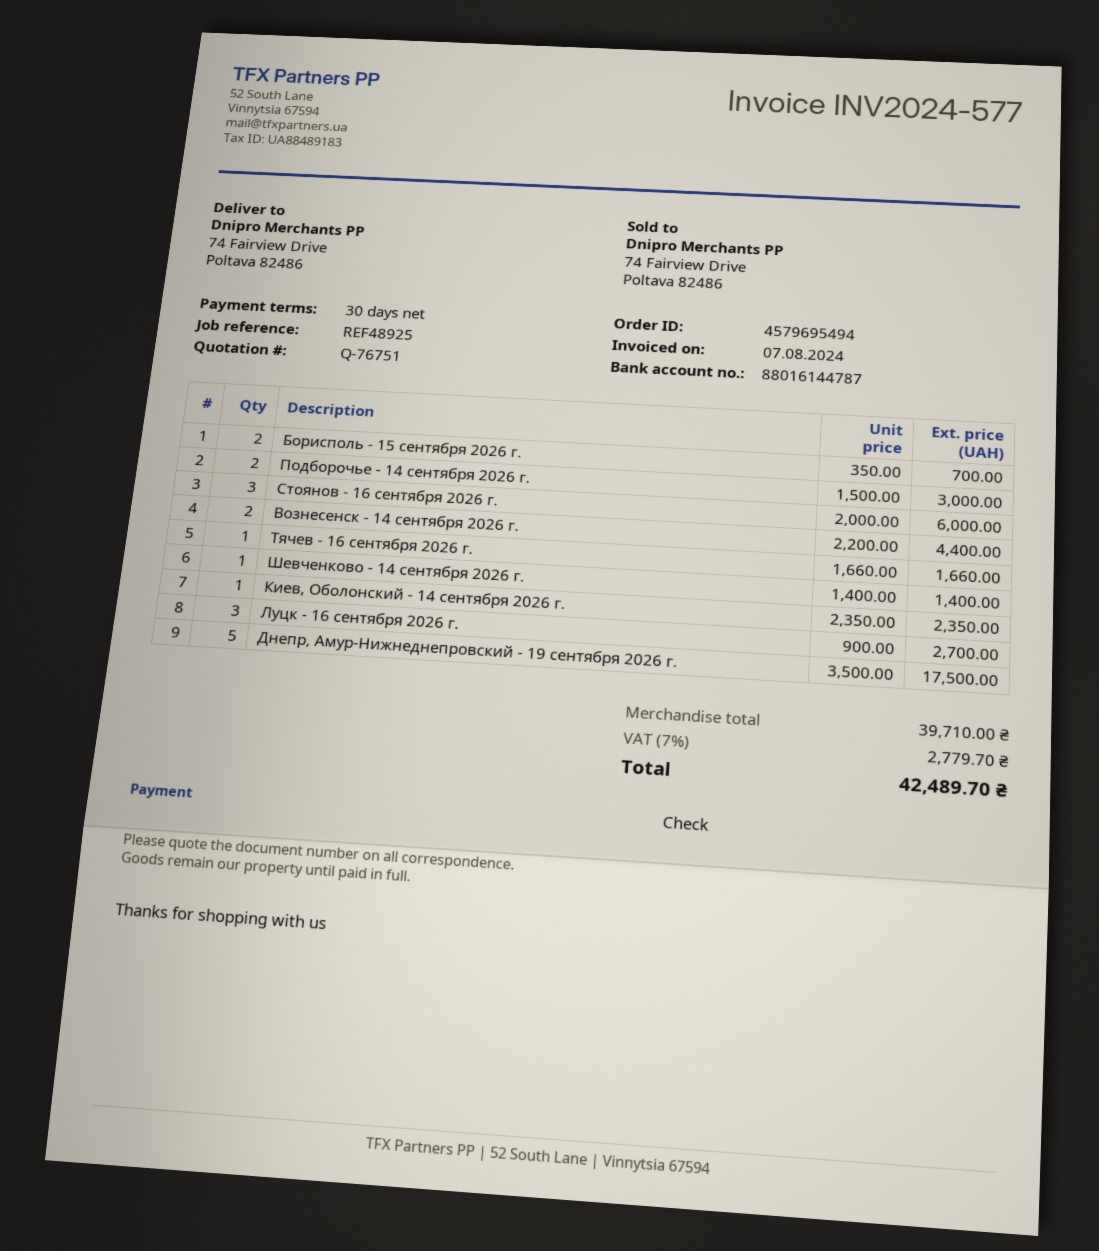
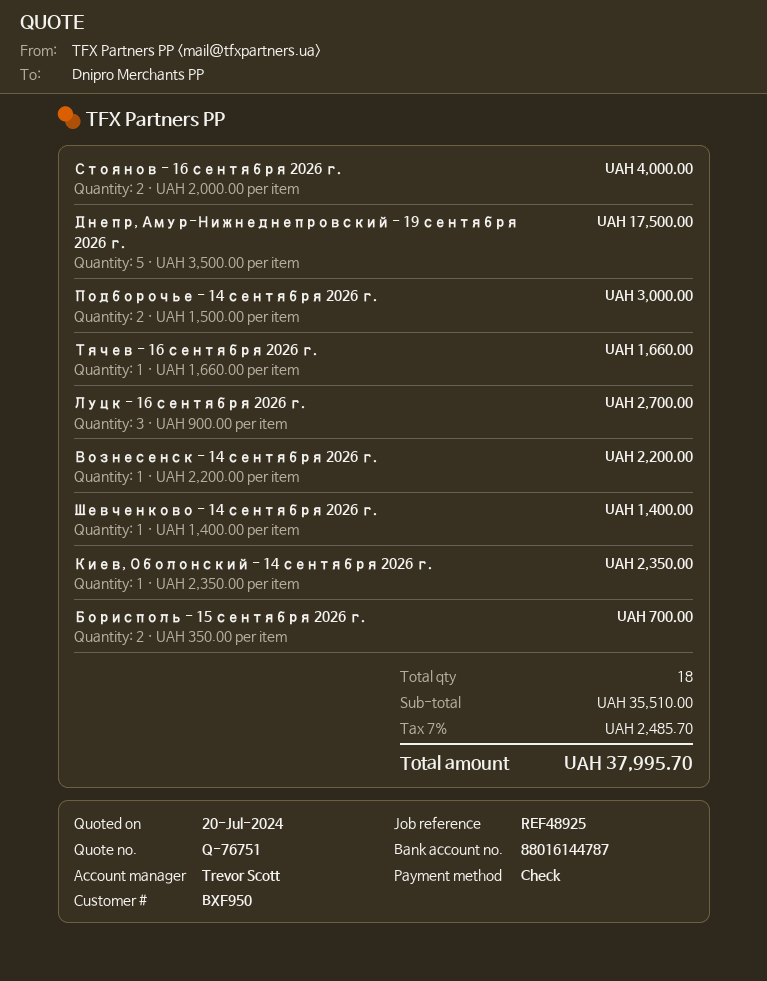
Стоянов - 16 сентября 2026 г.: 3 x 2000.00 = 6000.00 -> 2 x 2000.00 = 4000.00
Вознесенск - 14 сентября 2026 г.: 2 x 2200.00 = 4400.00 -> 1 x 2200.00 = 2200.00
subtotal: 39710.00 -> 35510.00
tax: 7% = 2779.70 -> 7% = 2485.70
total: 42489.70 -> 37995.70

